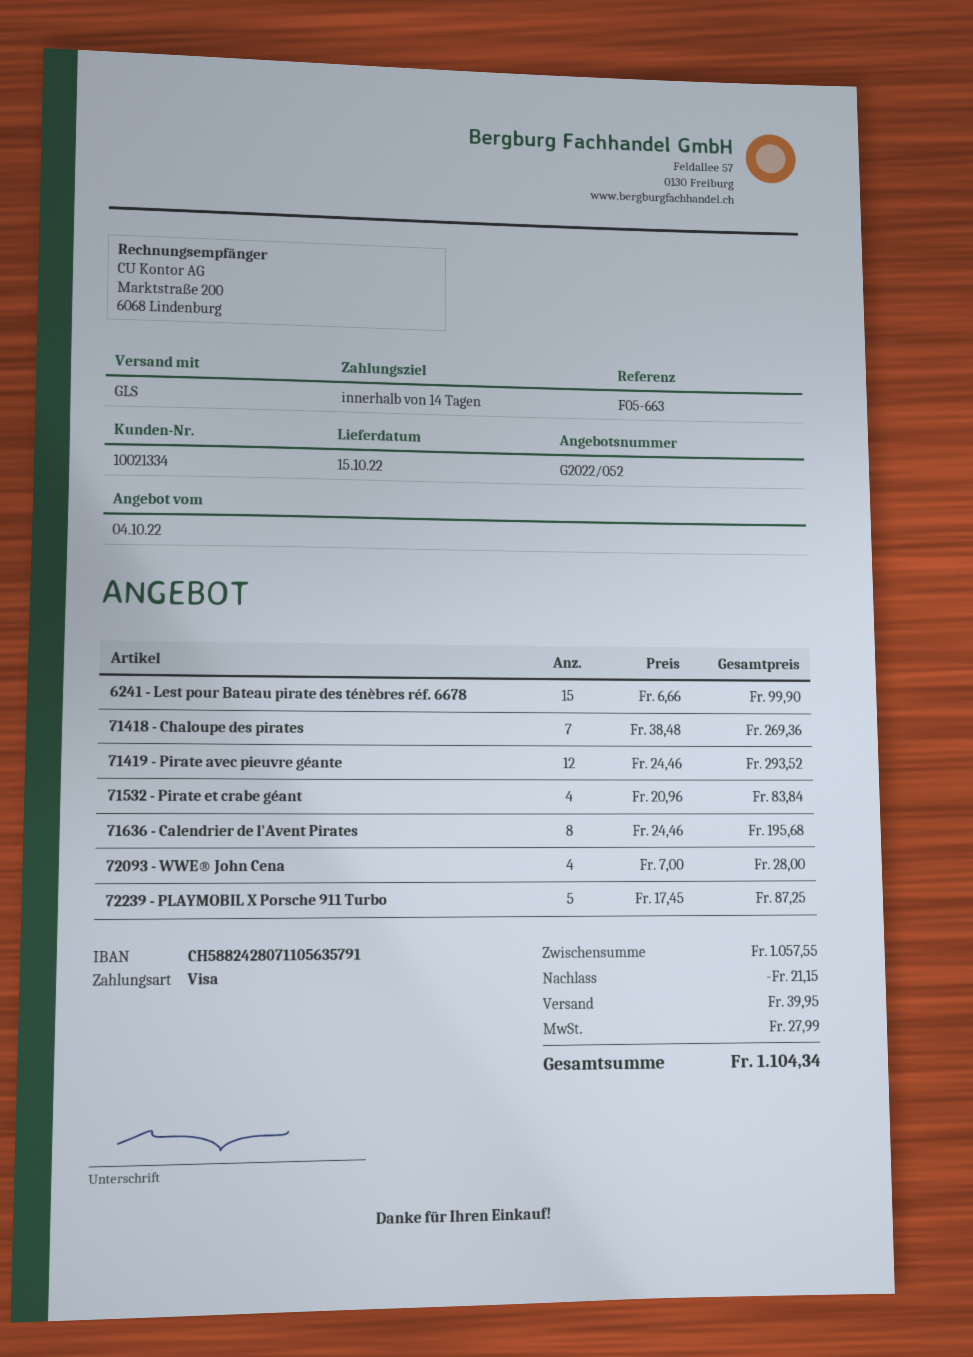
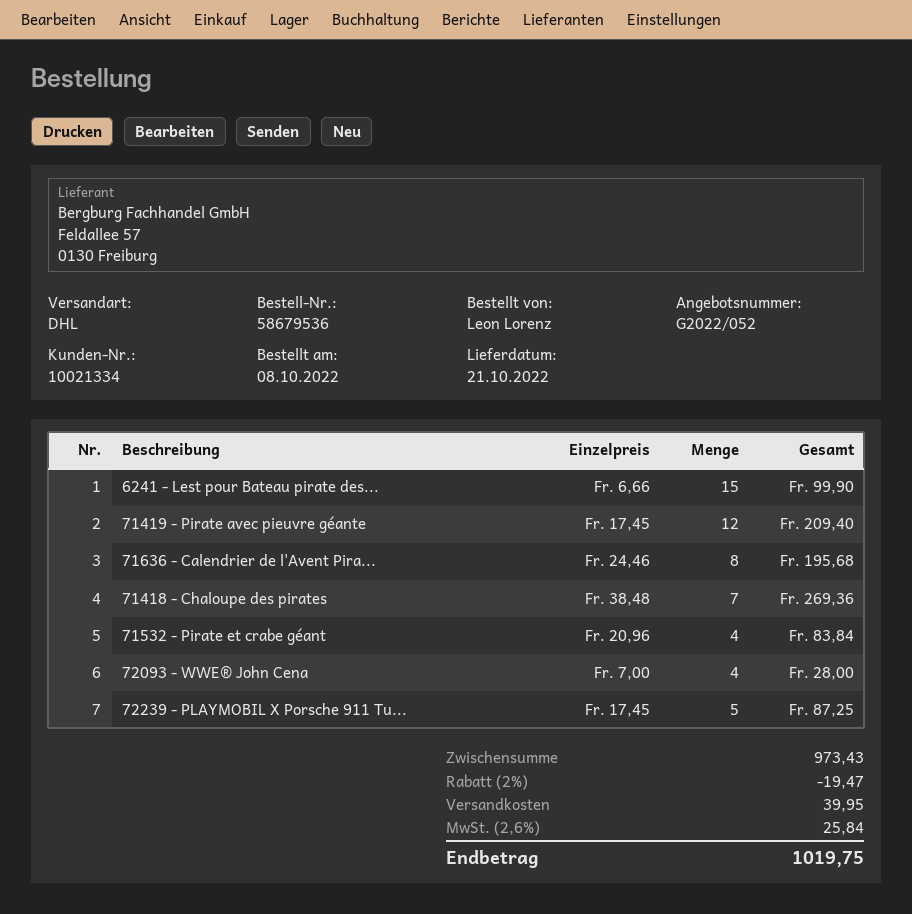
delivery date: 2022-10-15 -> 2022-10-21
shipping method: GLS -> DHL
71419 - Pirate avec pieuvre géante: 12 x 24.46 = 293.52 -> 12 x 17.45 = 209.40
subtotal: 1057.55 -> 973.43
discount: 21.15 -> 19.47
tax: 27.99 -> 25.84
total: 1104.34 -> 1019.75

